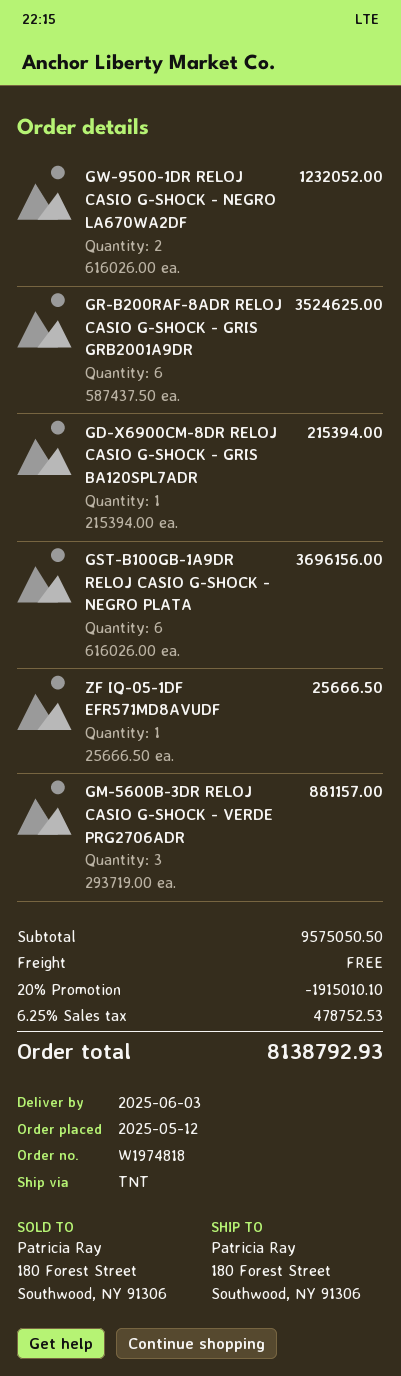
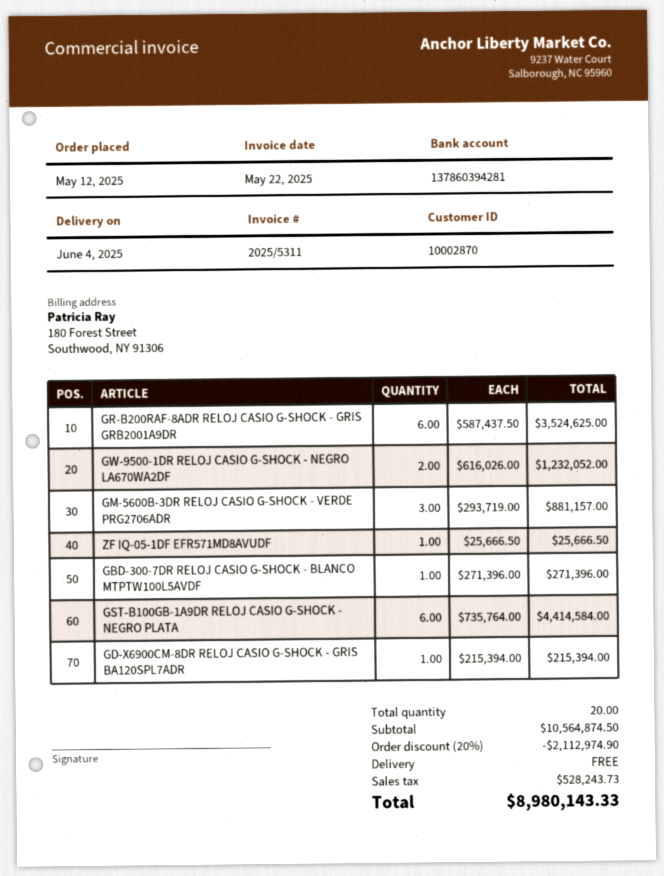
delivery date: 2025-06-03 -> 2025-06-04
GST-B100GB-1A9DR RELOJ CASIO G-SHOCK - NEGRO PLATA: 6 x 616026.00 = 3696156.00 -> 6 x 735764.00 = 4414584.00
GBD-300-7DR RELOJ CASIO G-SHOCK - BLANCO MTPTW100L5AVDF: none -> 1 x 271396.00 = 271396.00
subtotal: 9575050.50 -> 10564874.50
discount: 20% = 1915010.10 -> 20% = 2112974.90
tax: 478752.53 -> 528243.73
total: 8138792.93 -> 8980143.33

